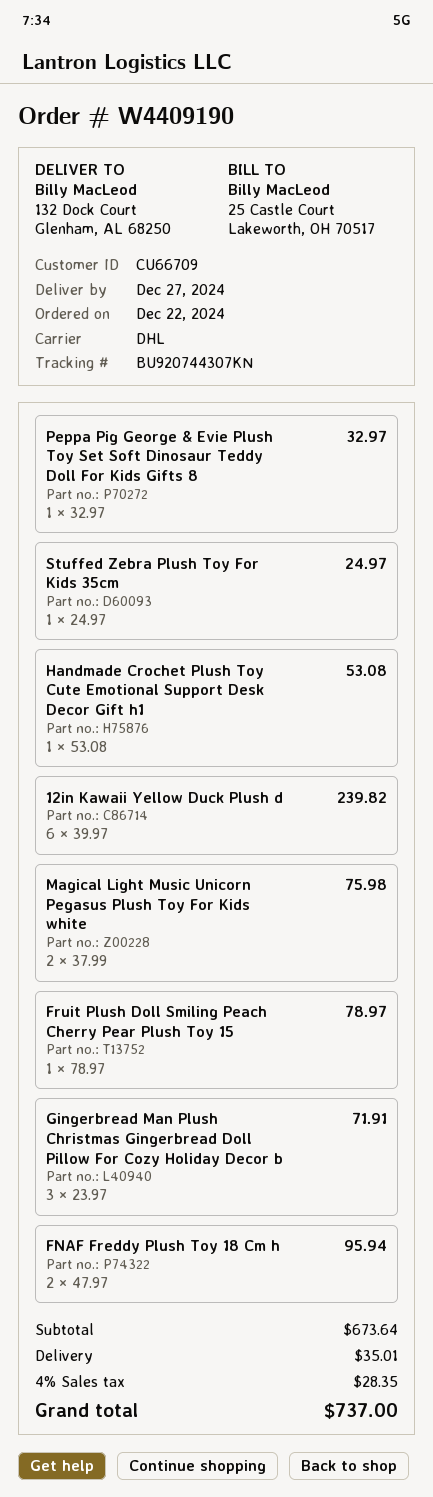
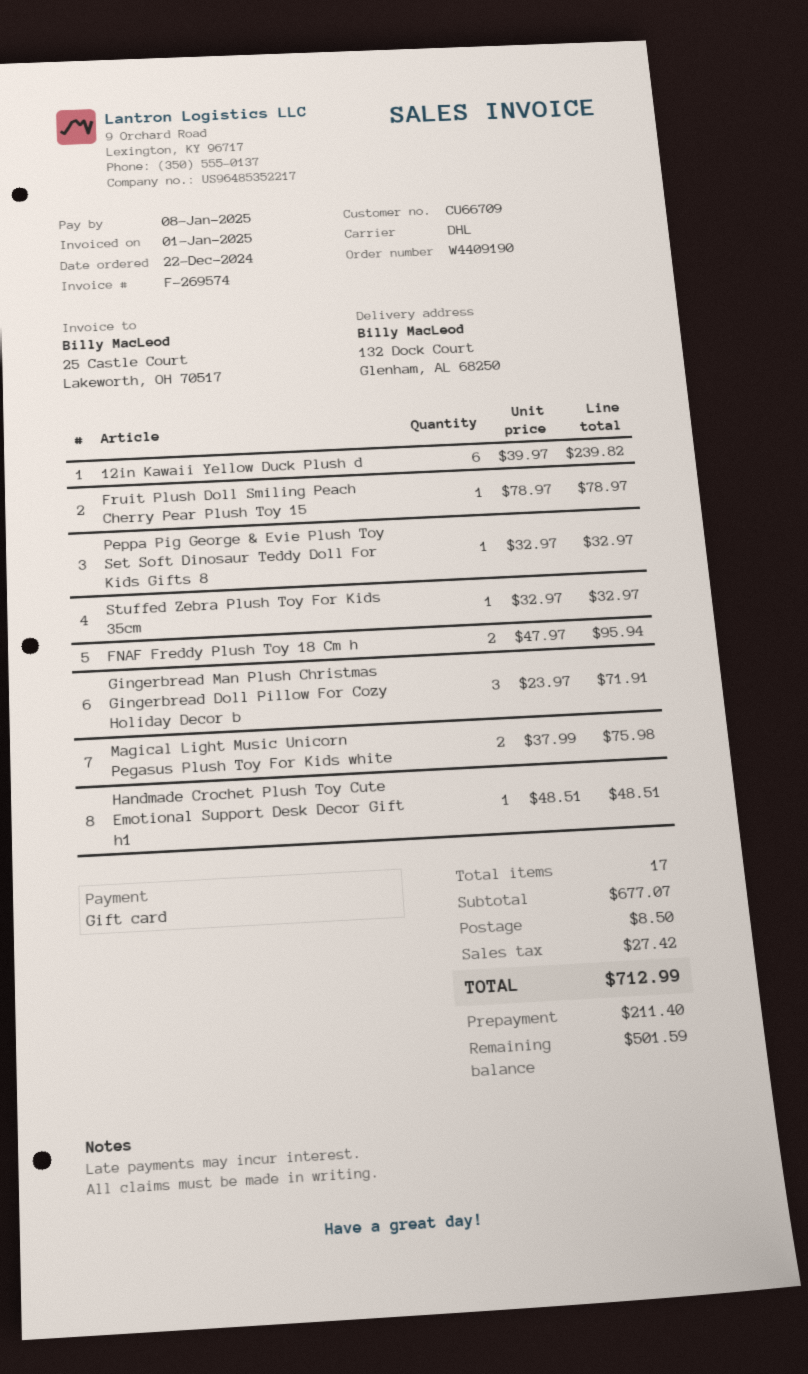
Stuffed Zebra Plush Toy For Kids 35cm: 1 x 24.97 = 24.97 -> 1 x 32.97 = 32.97
Handmade Crochet Plush Toy Cute Emotional Support Desk Decor Gift h1: 1 x 53.08 = 53.08 -> 1 x 48.51 = 48.51
subtotal: 673.64 -> 677.07
shipping: 35.01 -> 8.50
tax: 28.35 -> 27.42
total: 737.00 -> 712.99

